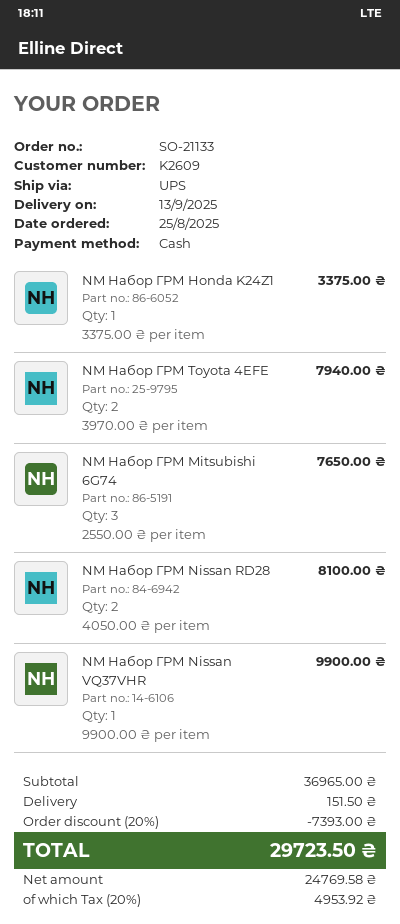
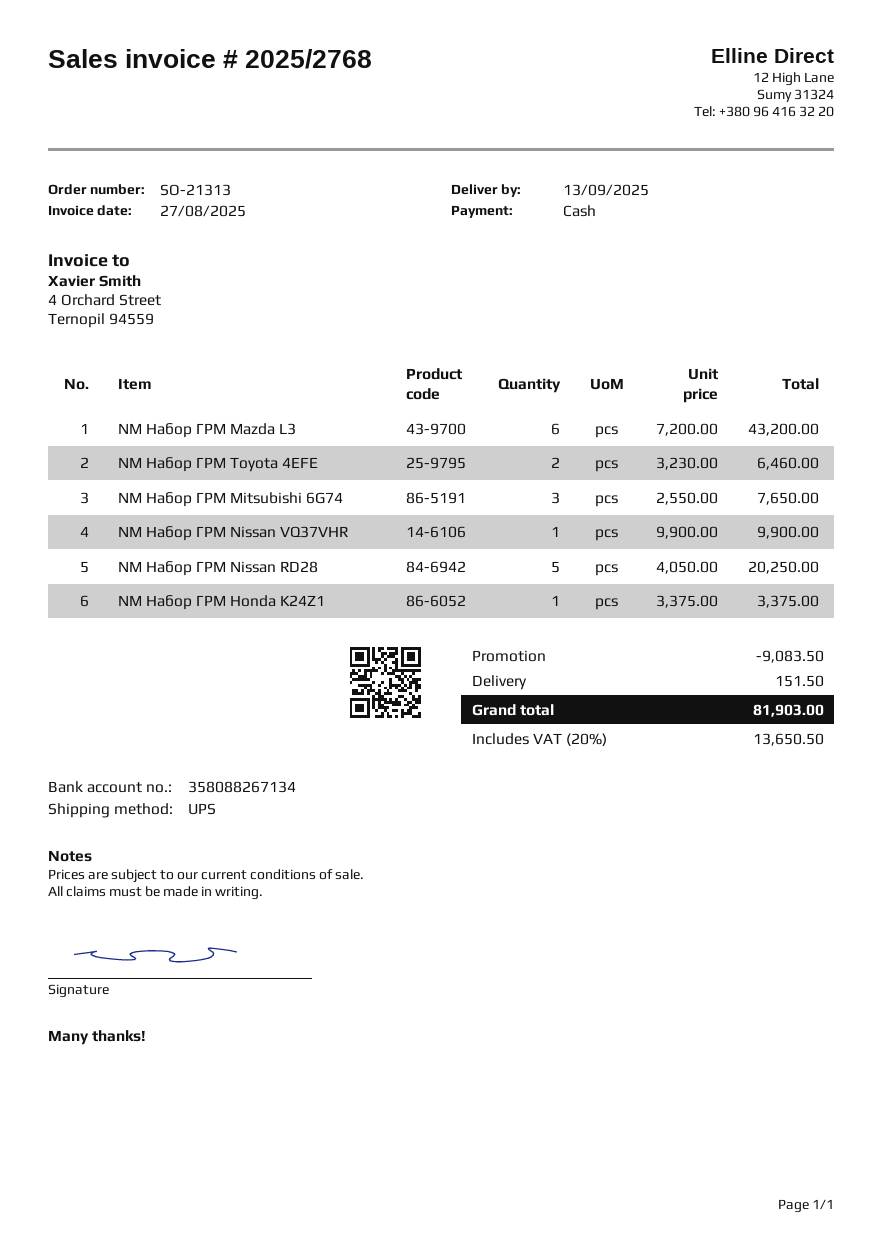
order number: SO-21133 -> SO-21313
NM Набор ГРМ Toyota 4EFE: 2 x 3970.00 = 7940.00 -> 2 x 3230.00 = 6460.00
NM Набор ГРМ Nissan RD28: 2 x 4050.00 = 8100.00 -> 5 x 4050.00 = 20250.00
NM Набор ГРМ Mazda L3: none -> 6 x 7200.00 = 43200.00
discount: 7393.00 -> 9083.50
tax: 20% = 4953.92 -> 20% = 13650.50
total: 29723.50 -> 81903.00

